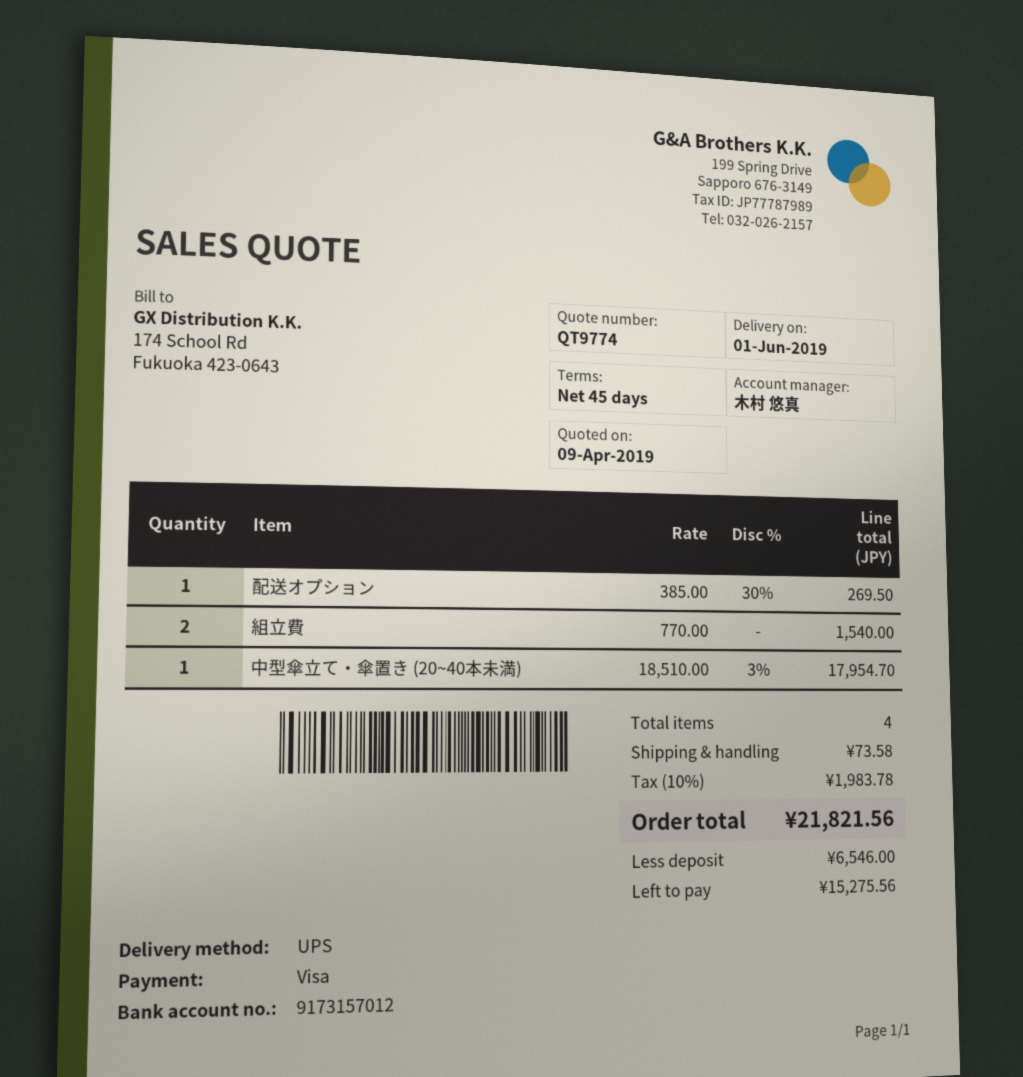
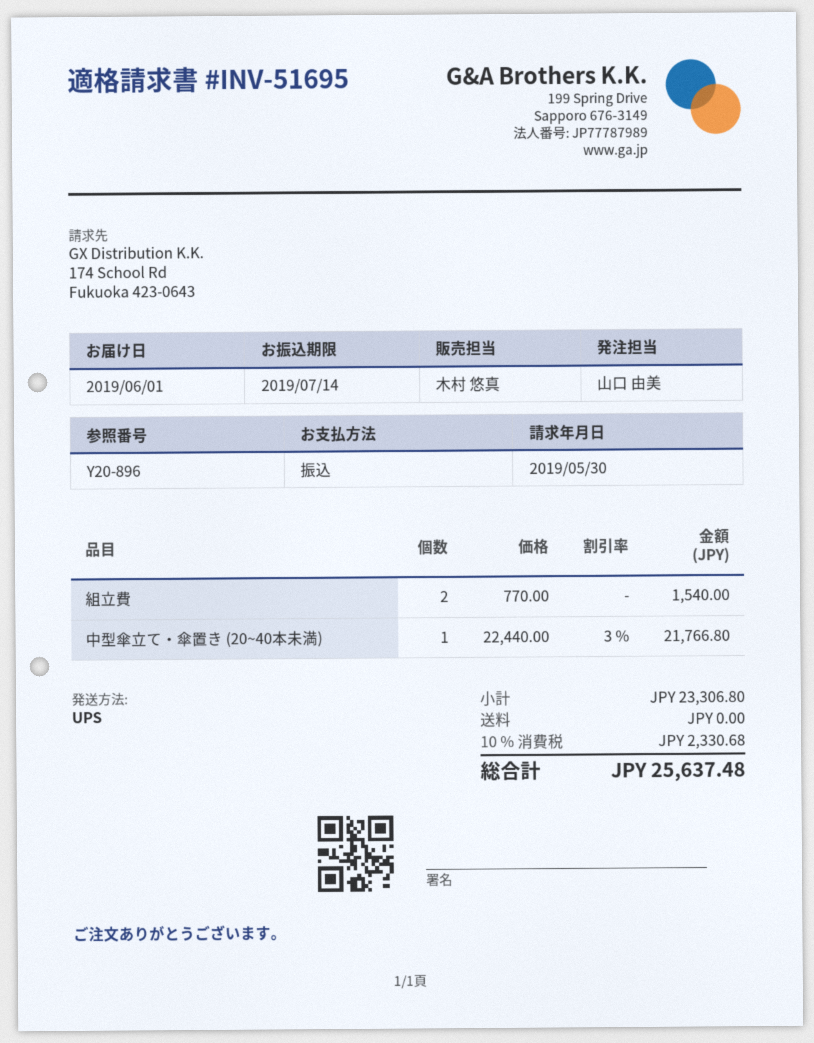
payment method: Visa -> bank transfer
配送オプション: 1 x 385.00 - 30% = 269.50 -> none
中型傘立て・傘置き (20~40本未満): 1 x 18510.00 - 3% = 17954.70 -> 1 x 22440.00 - 3% = 21766.80
shipping: 73.58 -> 0.00
tax: 10% = 1983.78 -> 10% = 2330.68
total: 21821.56 -> 25637.48

